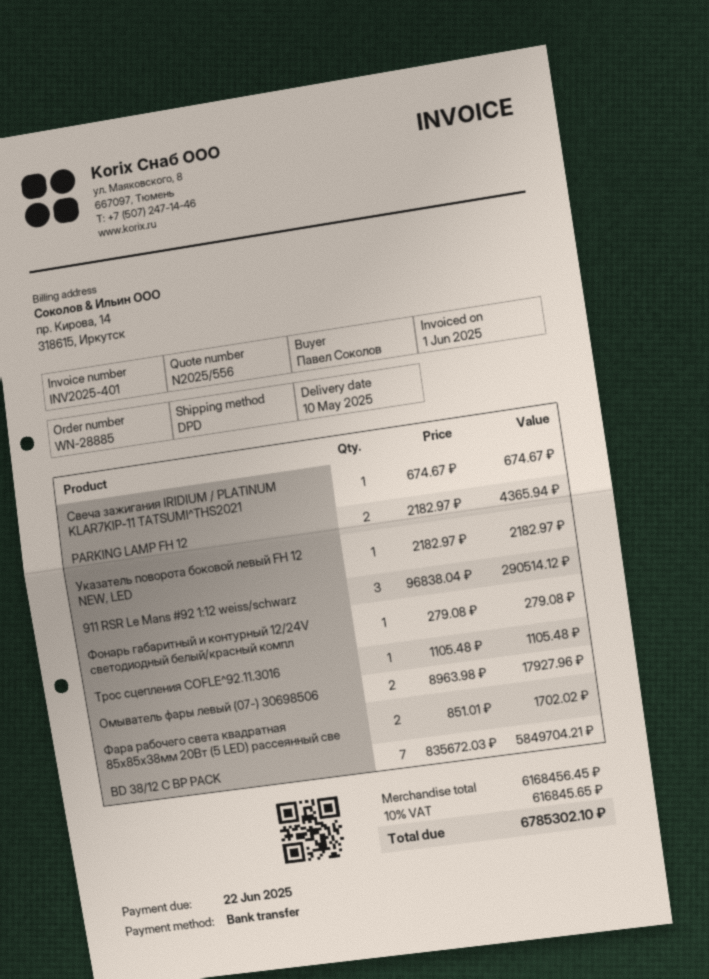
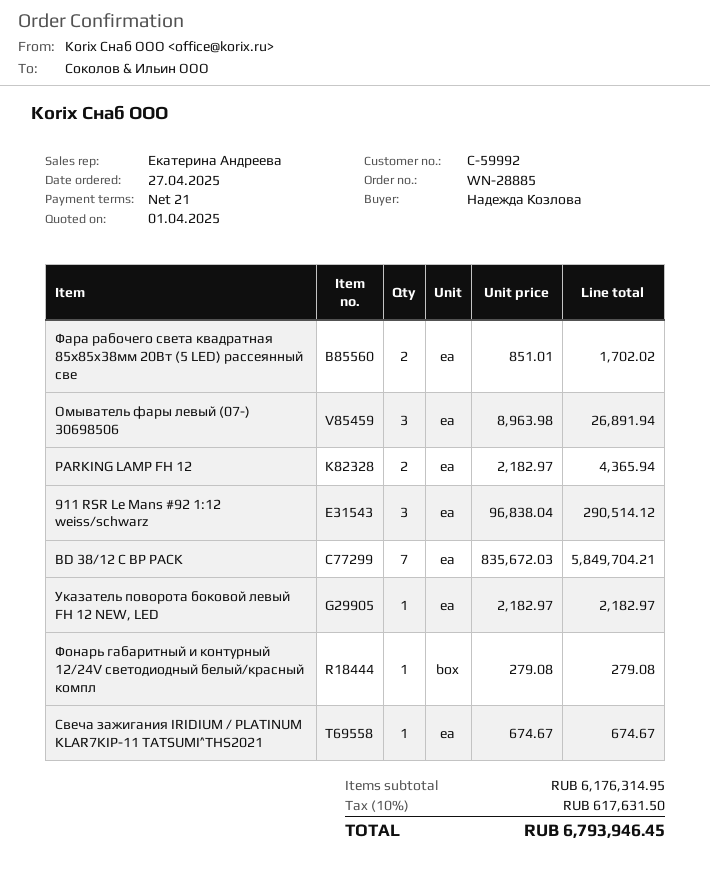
ordered by: Павел Соколов -> Надежда Козлова
Трос сцепления COFLE^92.11.3016: 1 x 1105.48 = 1105.48 -> none
Омыватель фары левый (07-) 30698506: 2 x 8963.98 = 17927.96 -> 3 x 8963.98 = 26891.94
subtotal: 6168456.45 -> 6176314.95
tax: 10% = 616845.65 -> 10% = 617631.50
total: 6785302.10 -> 6793946.45

